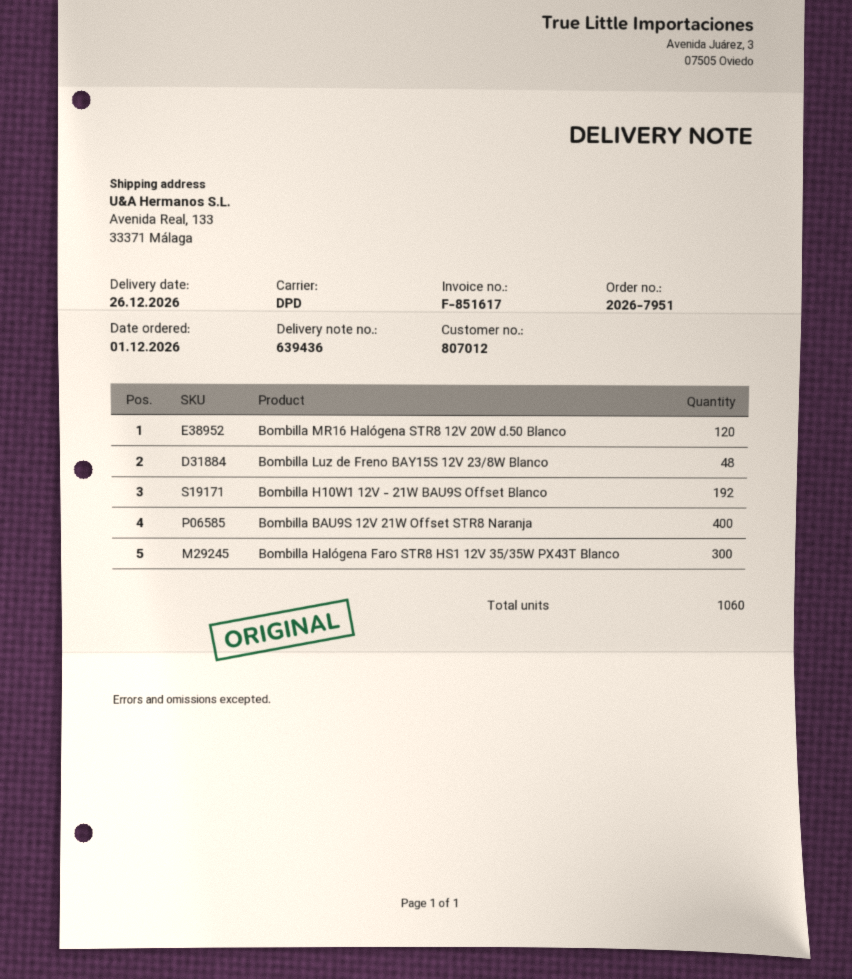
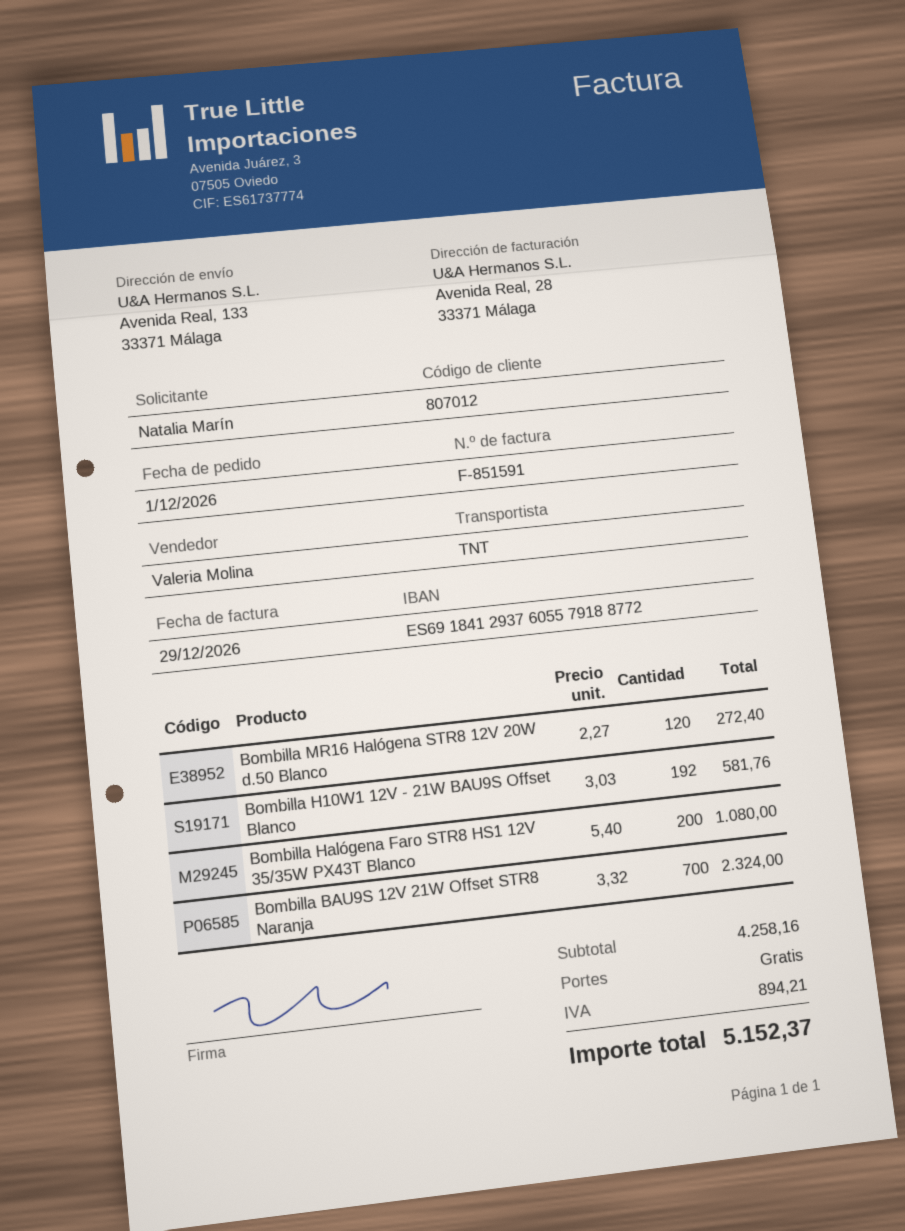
invoice number: F-851617 -> F-851591
shipping method: DPD -> TNT
Bombilla Luz de Freno BAY15S 12V 23/8W Blanco: 48 -> none
Bombilla BAU9S 12V 21W Offset STR8 Naranja: 400 -> 700
Bombilla Halógena Faro STR8 HS1 12V 35/35W PX43T Blanco: 300 -> 200

